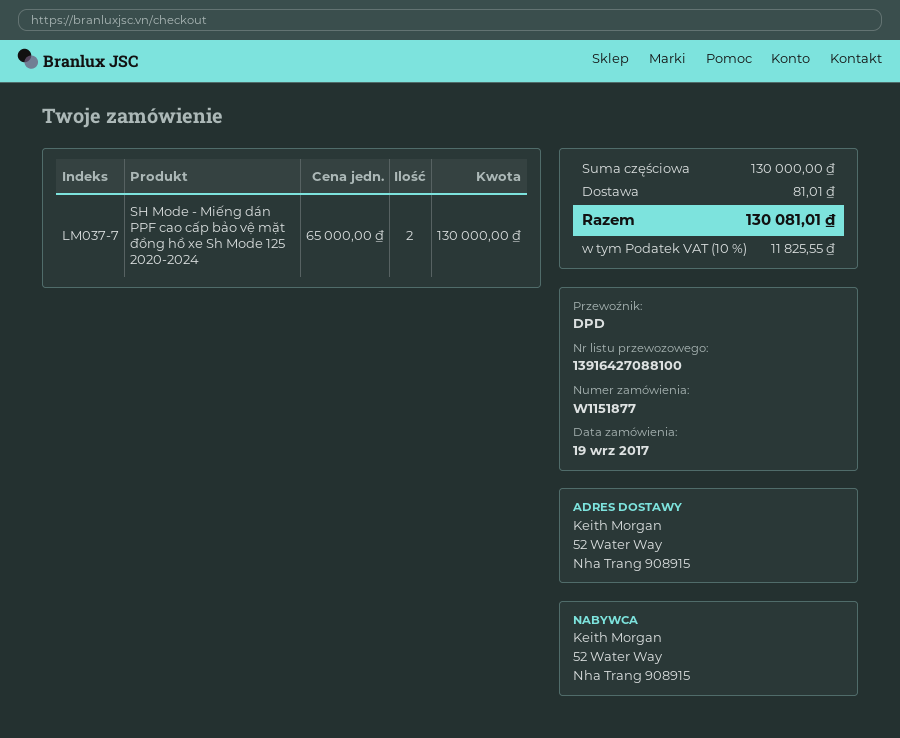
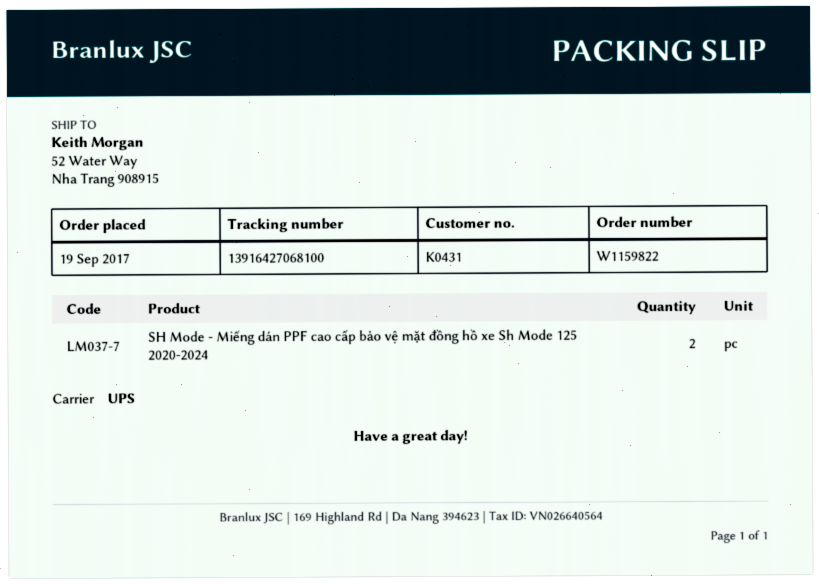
order number: W1151877 -> W1159822
shipping method: DPD -> UPS
tracking number: 13916427088100 -> 13916427068100

